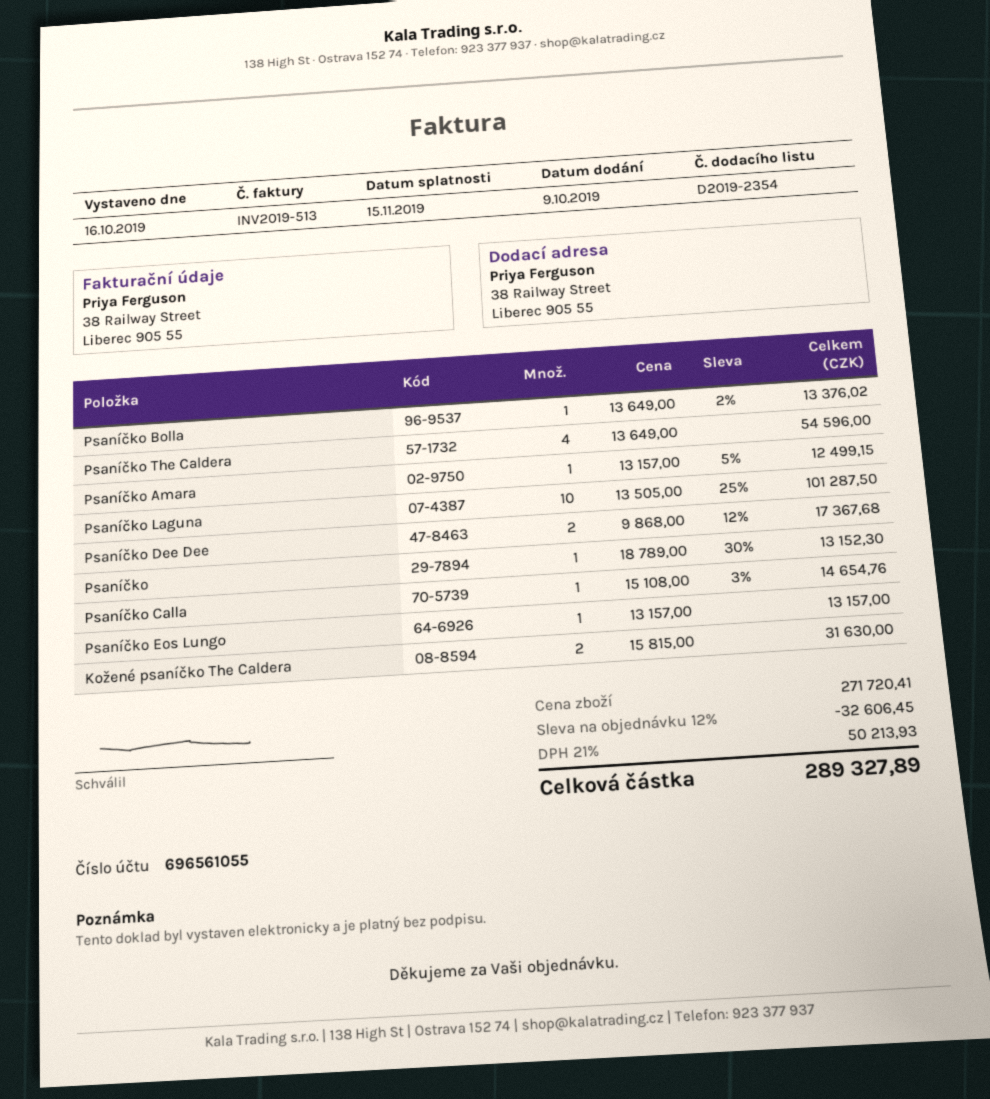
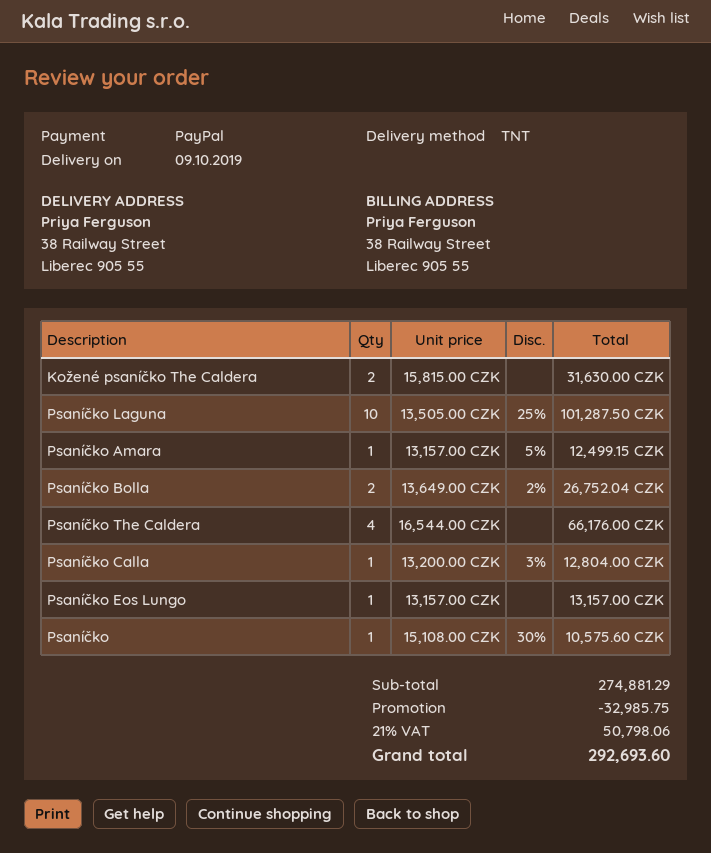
Psaníčko Bolla: 1 x 13649.00 - 2% = 13376.02 -> 2 x 13649.00 - 2% = 26752.04
Psaníčko The Caldera: 4 x 13649.00 = 54596.00 -> 4 x 16544.00 = 66176.00
Psaníčko Dee Dee: 2 x 9868.00 - 12% = 17367.68 -> none
Psaníčko: 1 x 18789.00 - 30% = 13152.30 -> 1 x 15108.00 - 30% = 10575.60
Psaníčko Calla: 1 x 15108.00 - 3% = 14654.76 -> 1 x 13200.00 - 3% = 12804.00
subtotal: 271720.41 -> 274881.29
discount: 32606.45 -> 32985.75
tax: 21% = 50213.93 -> 21% = 50798.06
total: 289327.89 -> 292693.60

